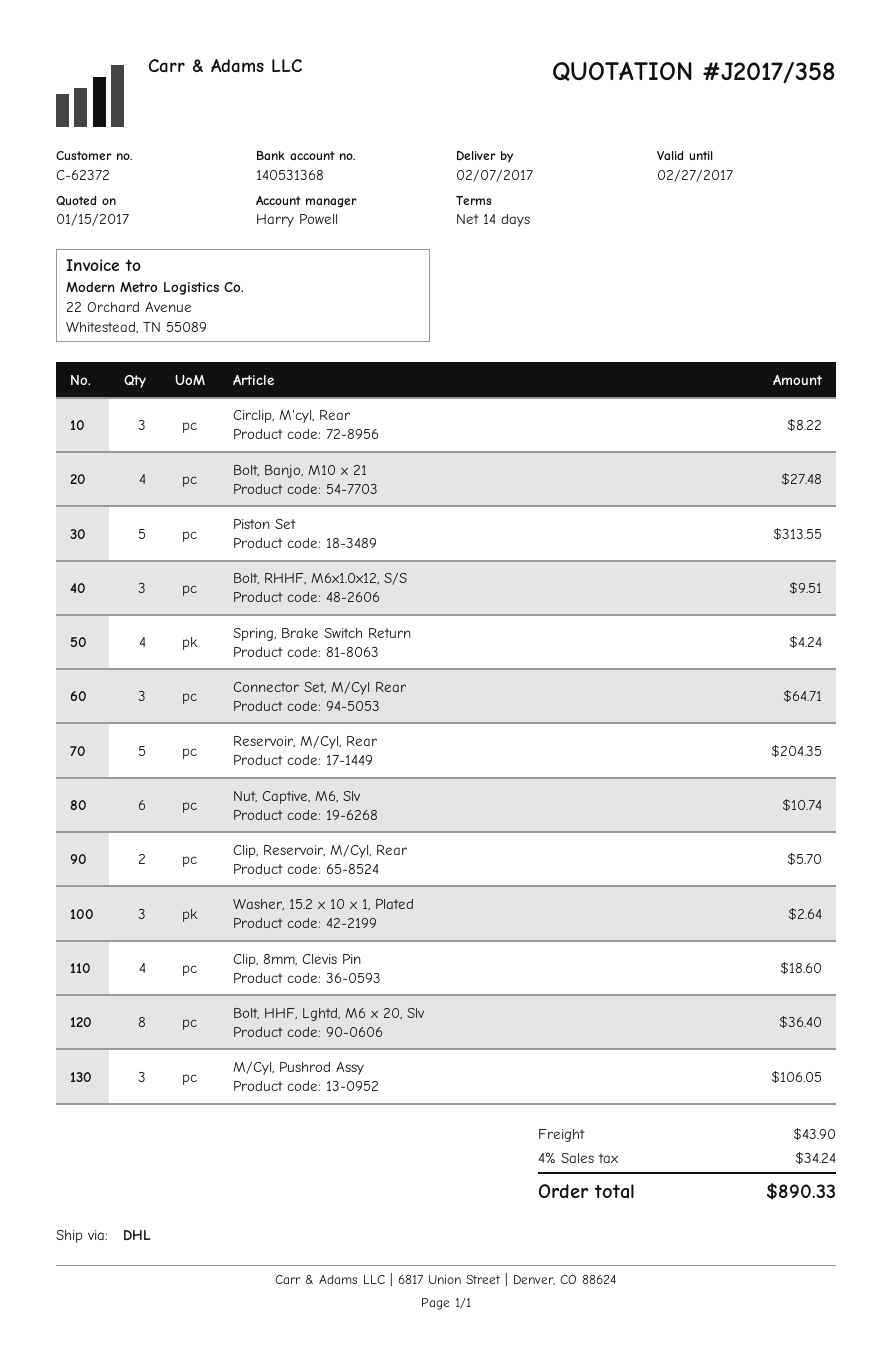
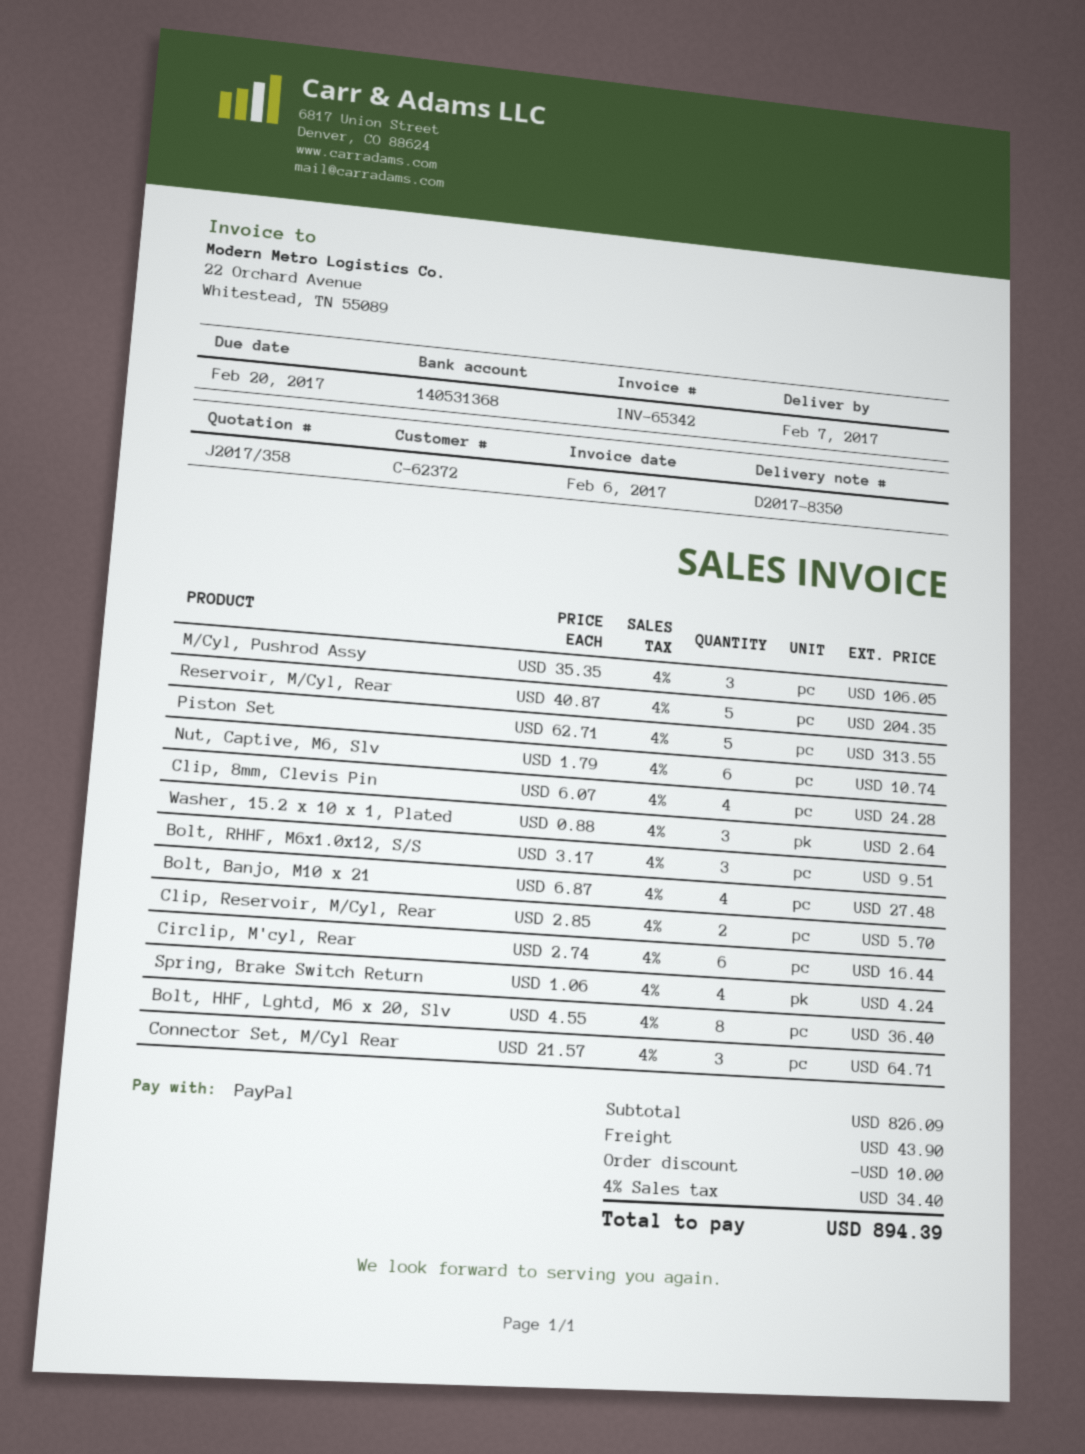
Circlip, M'cyl, Rear: 3 for 8.22 -> 6 for 16.44
Clip, 8mm, Clevis Pin: 4 for 18.60 -> 4 for 24.28
discount: none -> 10.00
tax: 4% = 34.24 -> 4% = 34.40
total: 890.33 -> 894.39

